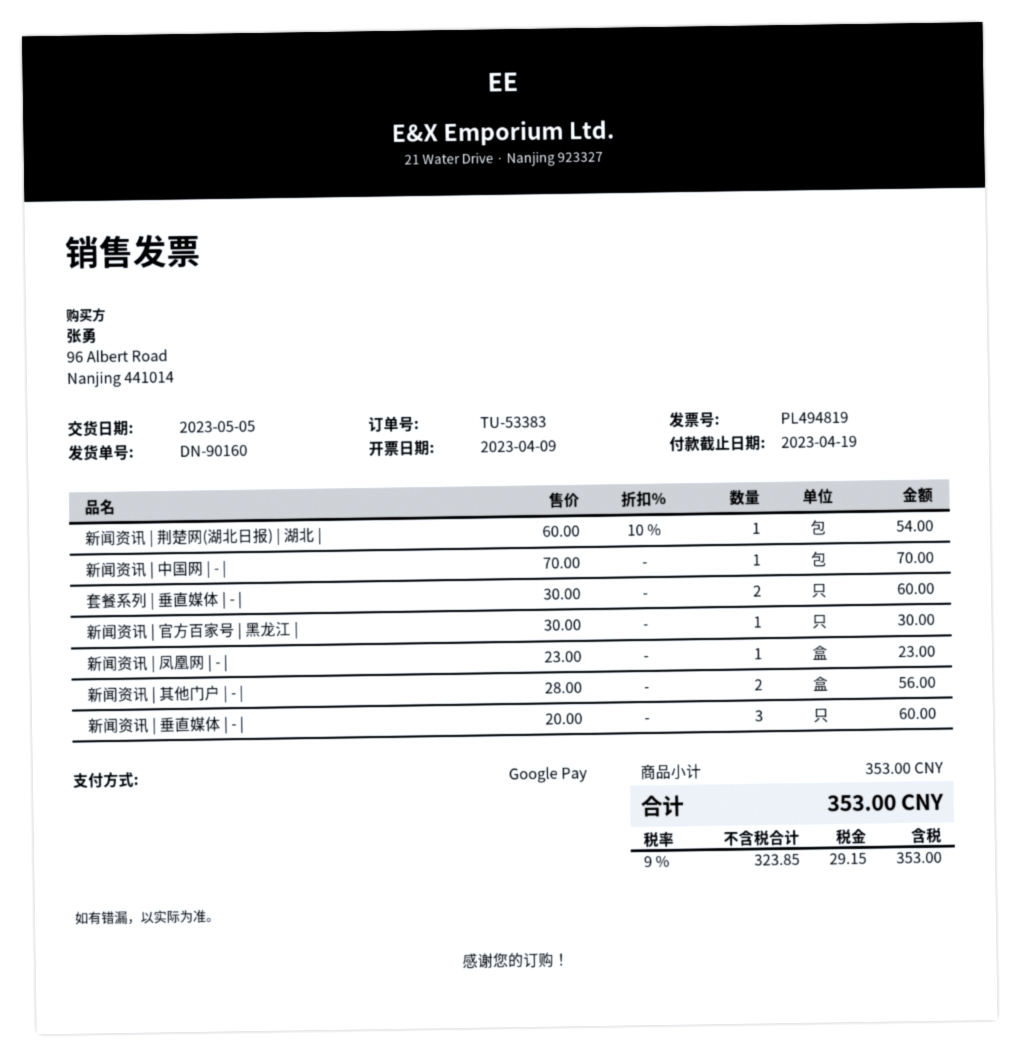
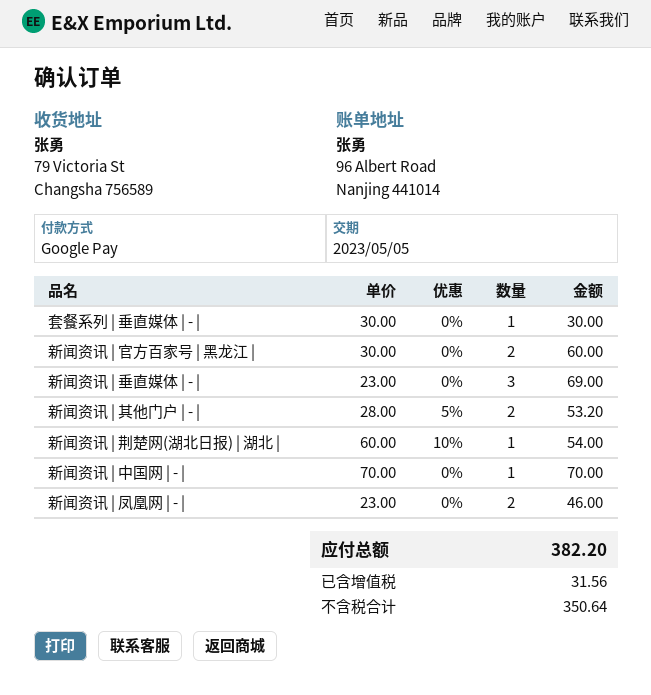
套餐系列 | 垂直媒体 | - |: 2 x 30.00 = 60.00 -> 1 x 30.00 = 30.00
新闻资讯 | 官方百家号 | 黑龙江 |: 1 x 30.00 = 30.00 -> 2 x 30.00 = 60.00
新闻资讯 | 凤凰网 | - |: 1 x 23.00 = 23.00 -> 2 x 23.00 = 46.00
新闻资讯 | 其他门户 | - |: 2 x 28.00 = 56.00 -> 2 x 28.00 - 5% = 53.20
新闻资讯 | 垂直媒体 | - |: 3 x 20.00 = 60.00 -> 3 x 23.00 = 69.00
net: 323.85 -> 350.64
tax: 29.15 -> 31.56
total: 353.00 -> 382.20

